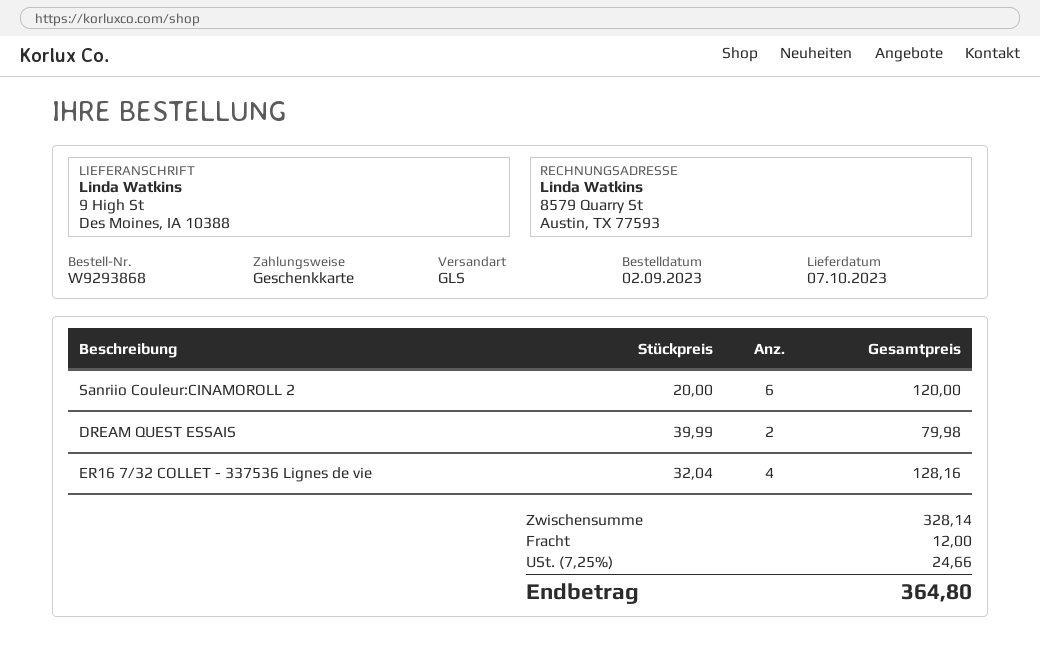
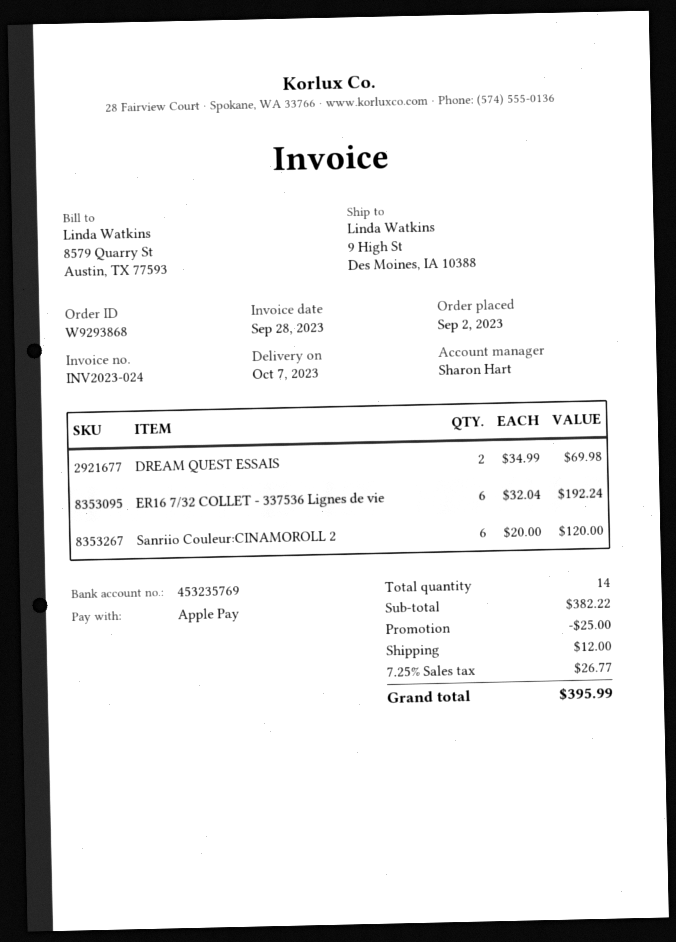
payment method: gift card -> Apple Pay
DREAM QUEST ESSAIS: 2 x 39.99 = 79.98 -> 2 x 34.99 = 69.98
ER16 7/32 COLLET - 337536 Lignes de vie: 4 x 32.04 = 128.16 -> 6 x 32.04 = 192.24
subtotal: 328.14 -> 382.22
discount: none -> 25.00
tax: 7.25% = 24.66 -> 7.25% = 26.77
total: 364.80 -> 395.99

